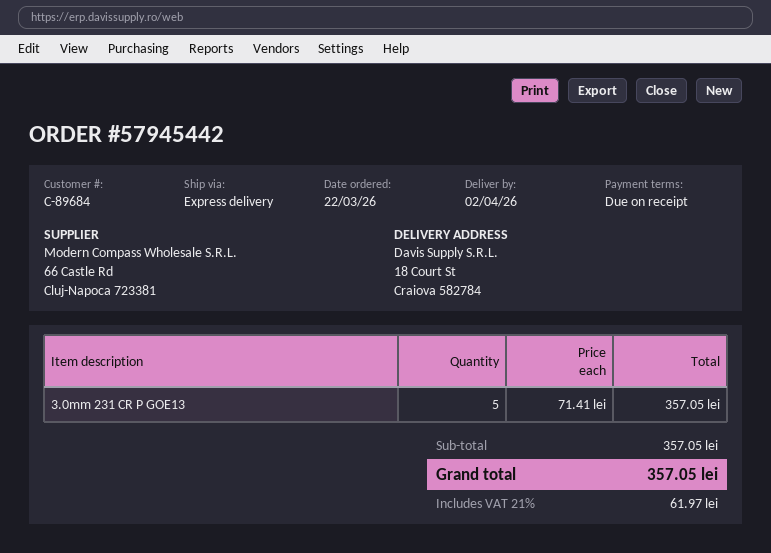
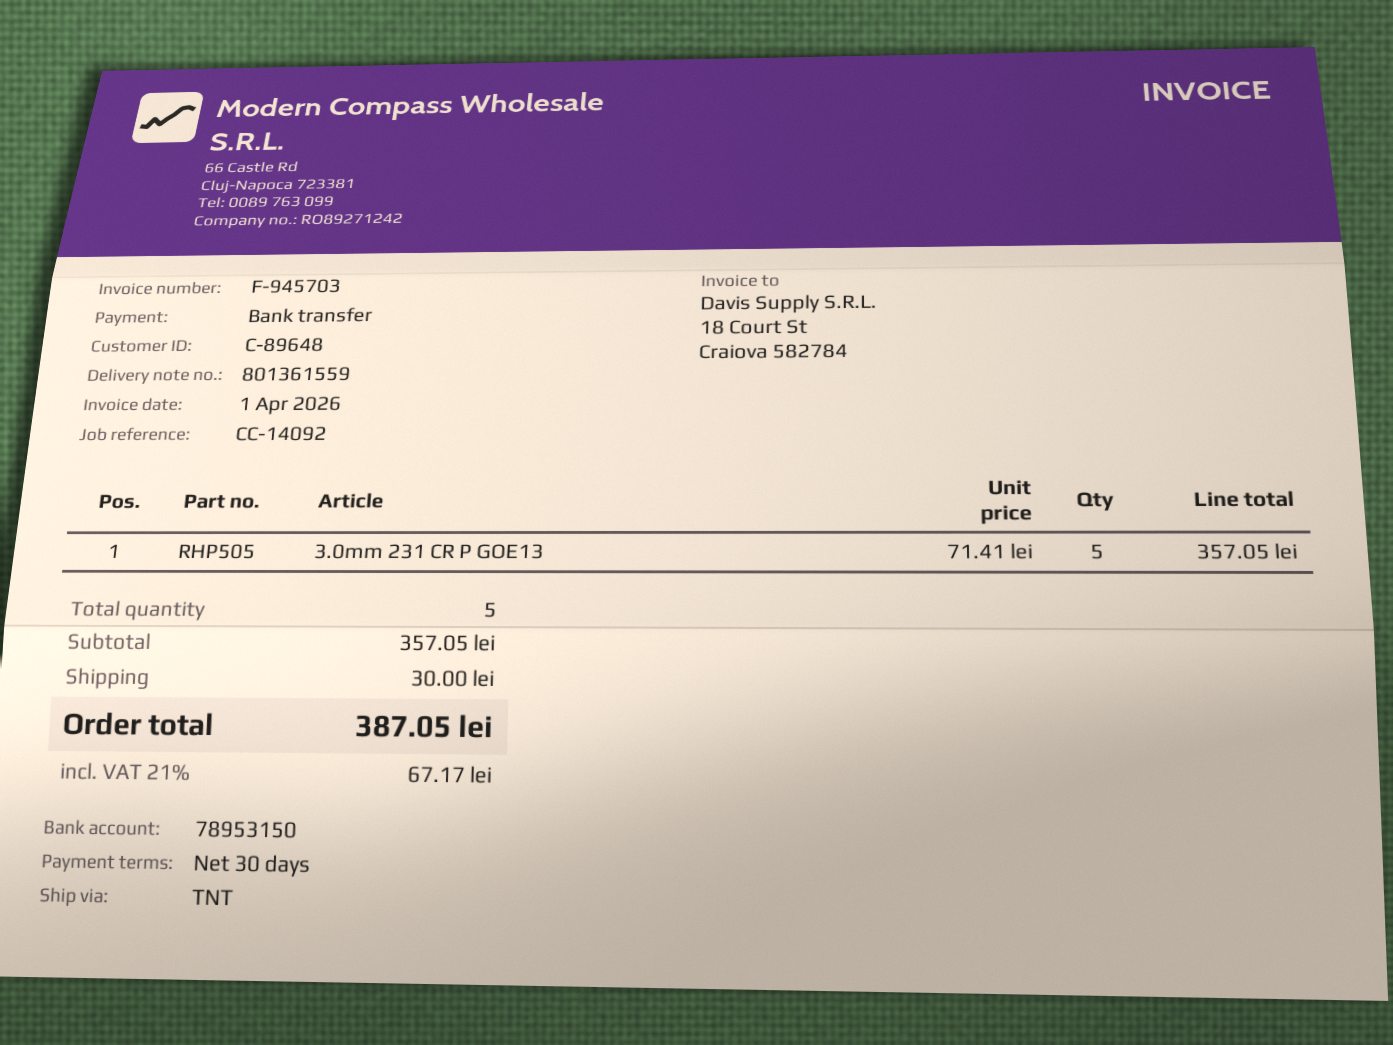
payment terms: on receipt -> 30 days
customer number: C-89684 -> C-89648
shipping method: express -> TNT
shipping: none -> 30.00
tax: 21% = 61.97 -> 21% = 67.17
total: 357.05 -> 387.05

